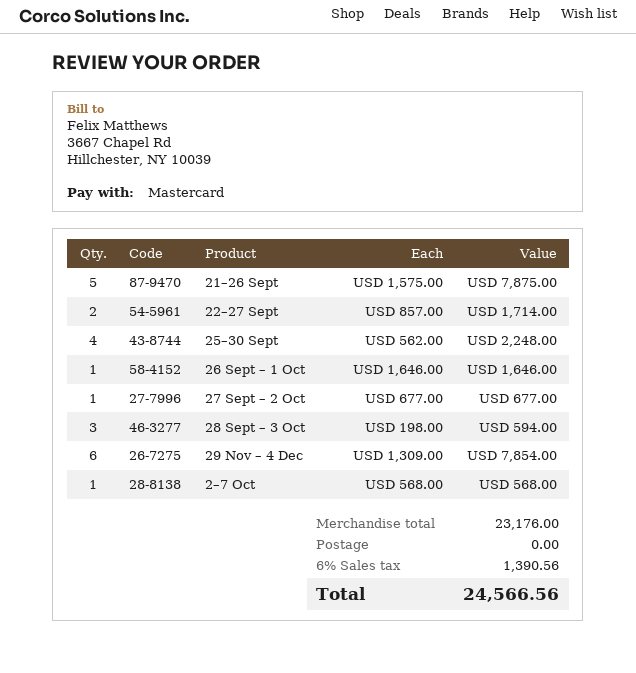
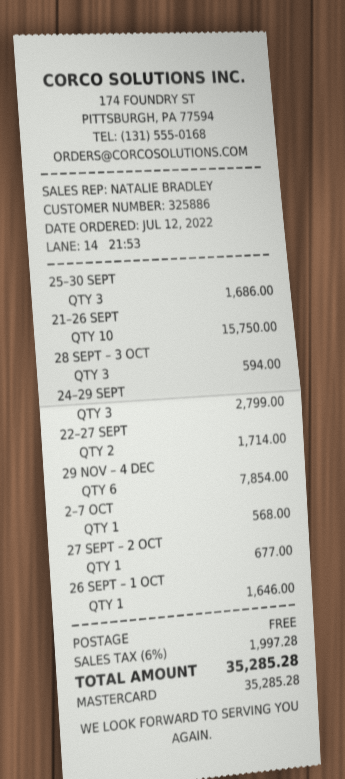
21–26 Sept: 5 for 7875.00 -> 10 for 15750.00
25–30 Sept: 4 for 2248.00 -> 3 for 1686.00
24–29 SEPT: none -> 3 for 2799.00
tax: 6% = 1390.56 -> 6% = 1997.28
total: 24566.56 -> 35285.28

